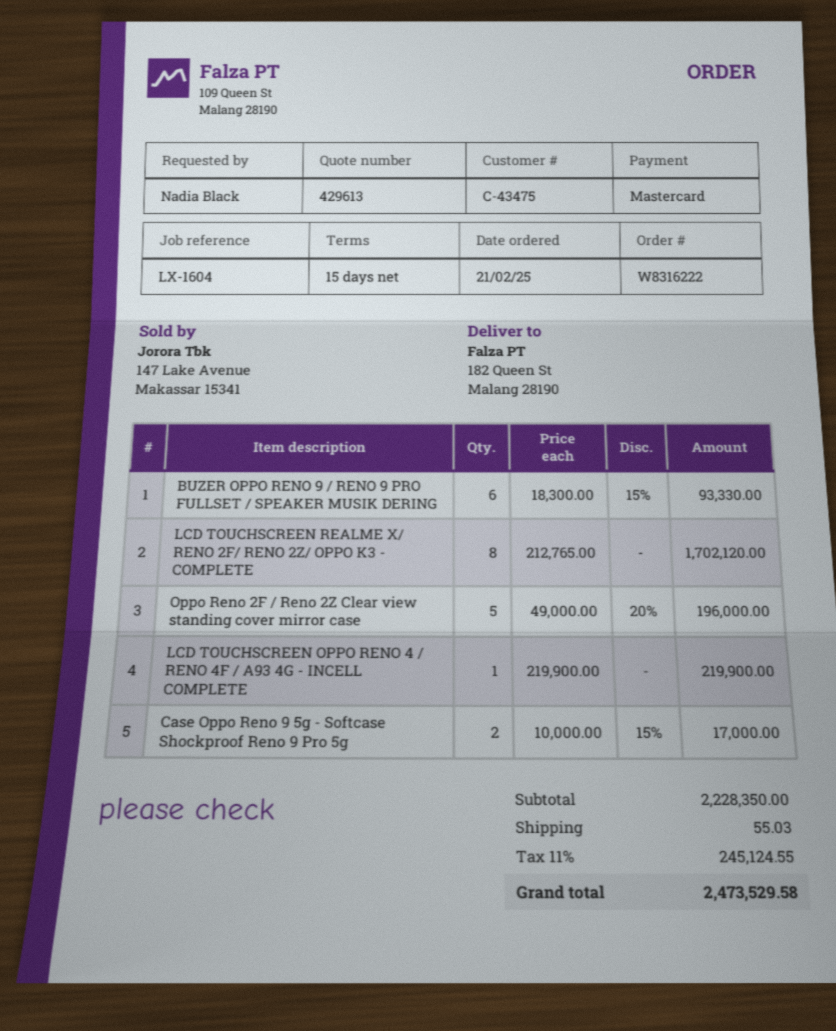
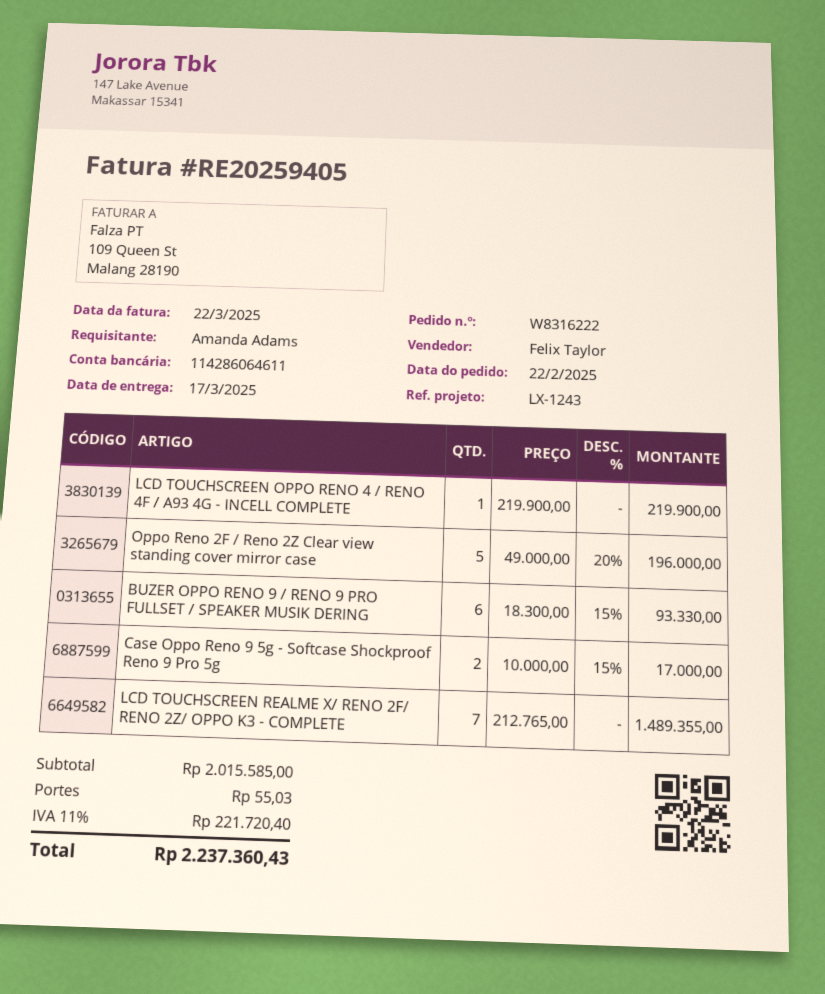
order date: 2025-02-21 -> 2025-02-22
reference: LX-1604 -> LX-1243
ordered by: Nadia Black -> Amanda Adams
LCD TOUCHSCREEN REALME X/ RENO 2F/ RENO 2Z/ OPPO K3 - COMPLETE: 8 x 212765.00 = 1702120.00 -> 7 x 212765.00 = 1489355.00
subtotal: 2228350.00 -> 2015585.00
tax: 11% = 245124.55 -> 11% = 221720.40
total: 2473529.58 -> 2237360.43

